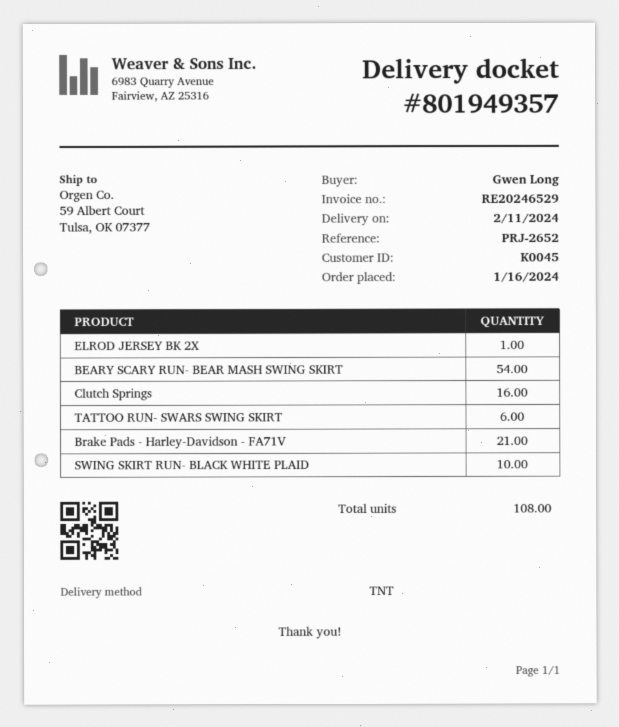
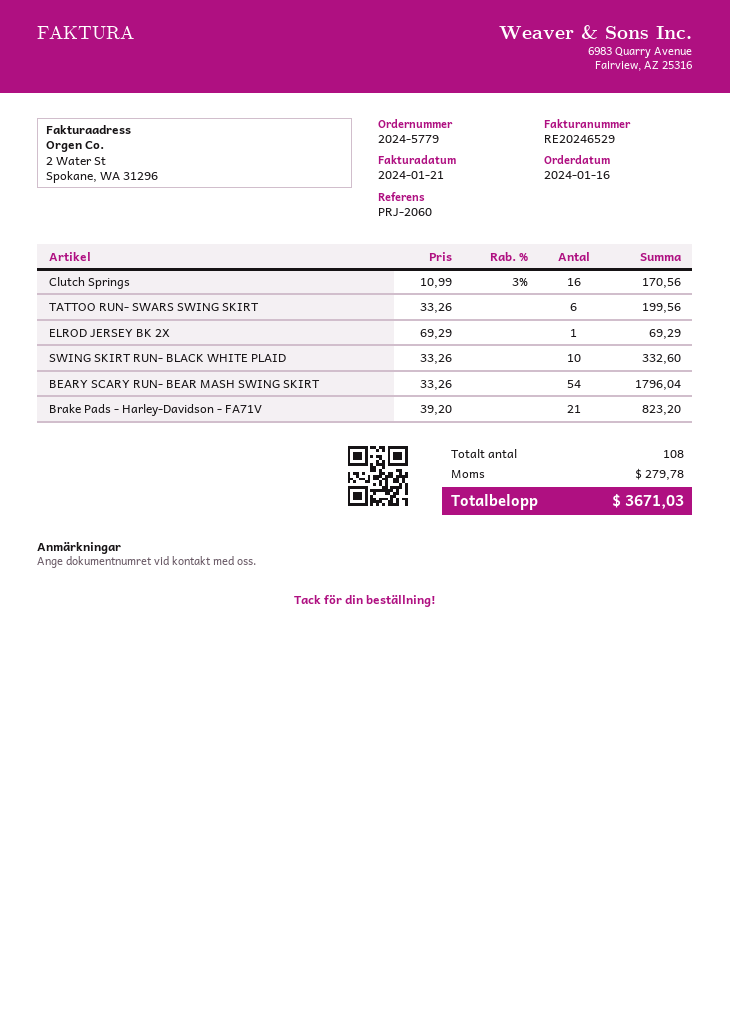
reference: PRJ-2652 -> PRJ-2060

